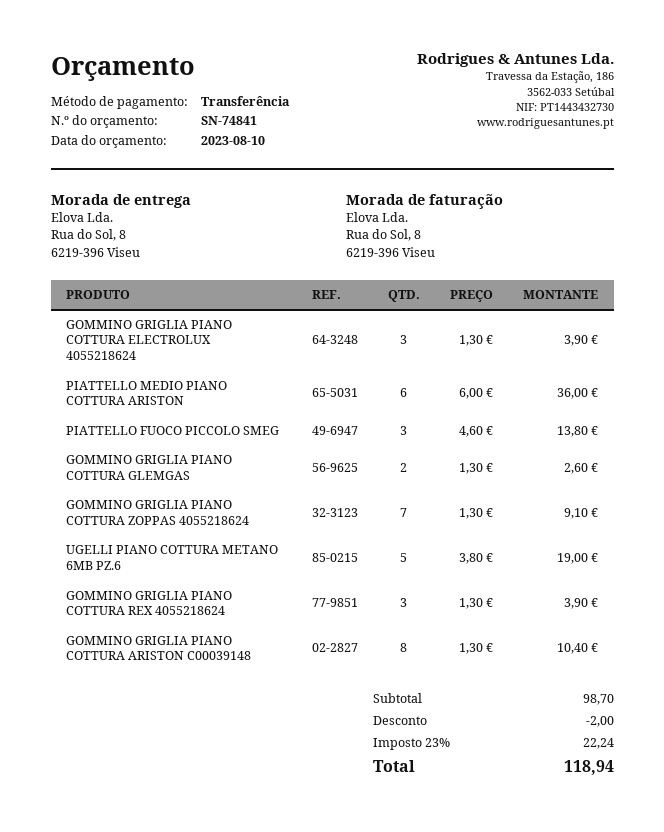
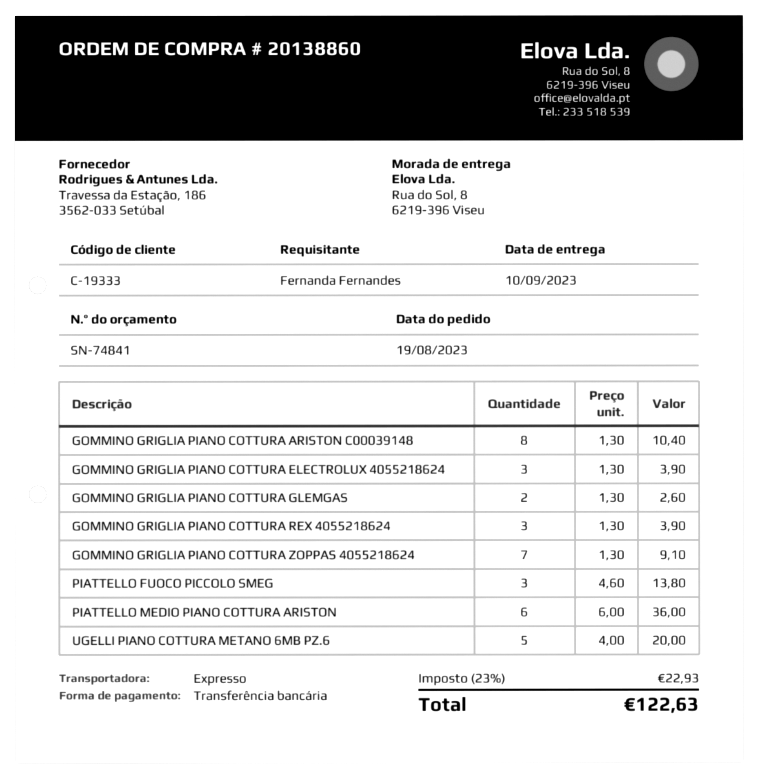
UGELLI PIANO COTTURA METANO 6MB PZ.6: 5 x 3.80 = 19.00 -> 5 x 4.00 = 20.00
discount: 2.00 -> none
tax: 23% = 22.24 -> 23% = 22.93
total: 118.94 -> 122.63

